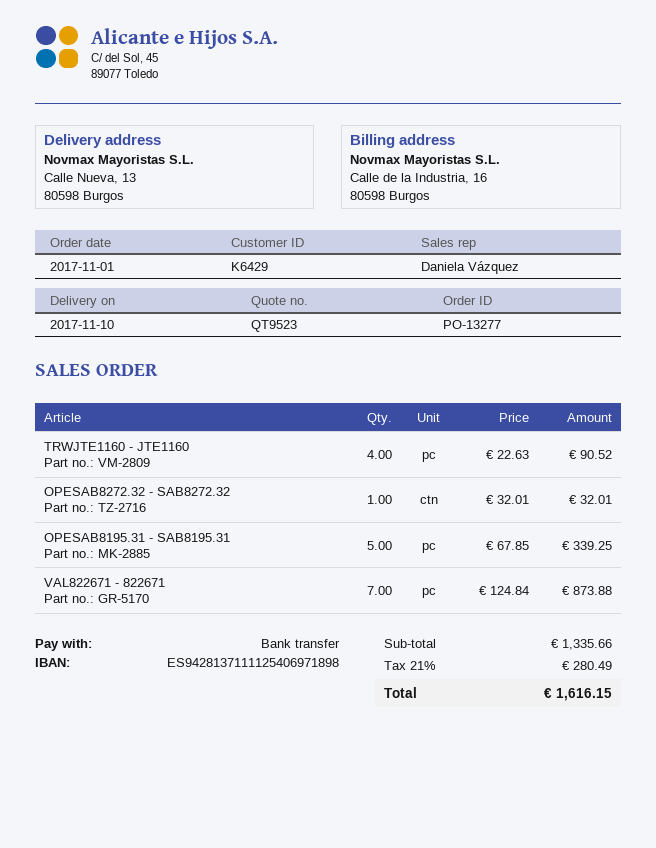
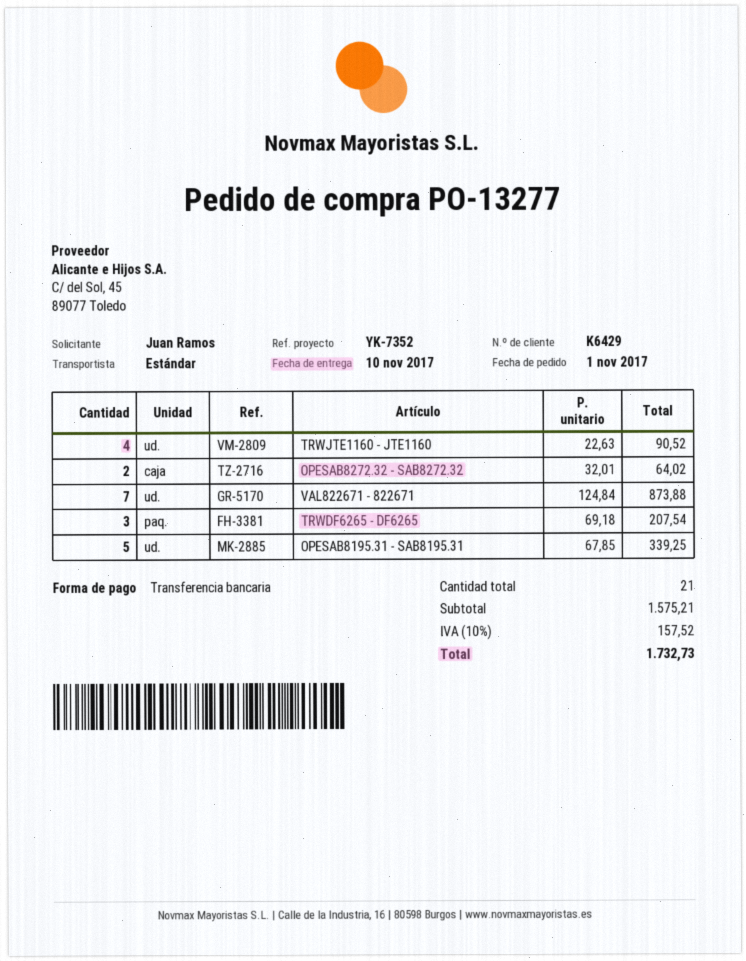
OPESAB8272.32 - SAB8272.32: 1 x 32.01 = 32.01 -> 2 x 32.01 = 64.02
TRWDF6265 - DF6265: none -> 3 x 69.18 = 207.54
subtotal: 1335.66 -> 1575.21
tax: 21% = 280.49 -> 10% = 157.52
total: 1616.15 -> 1732.73

